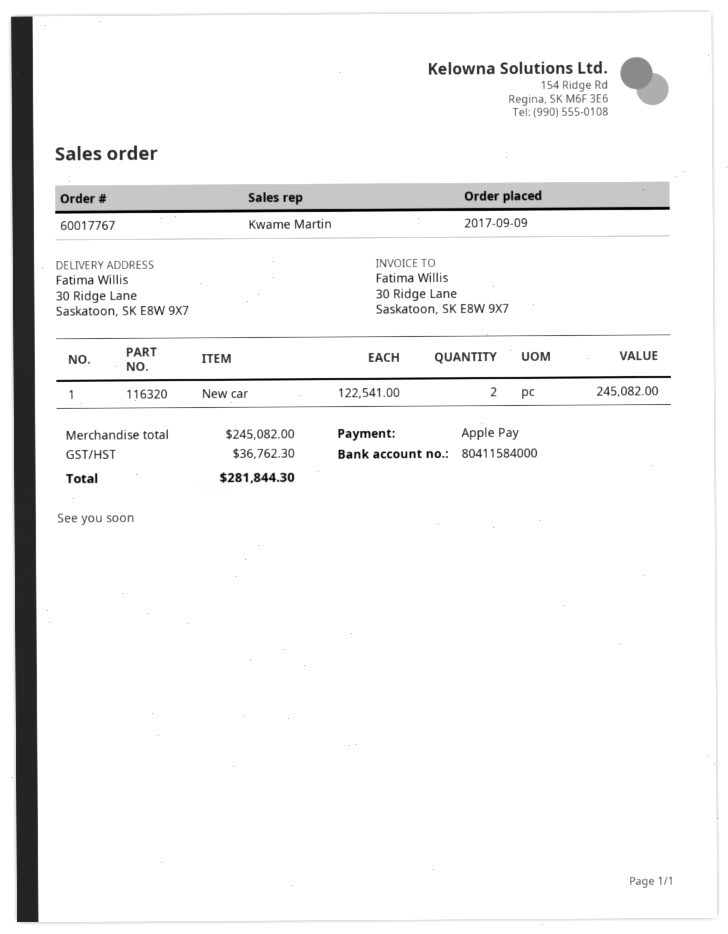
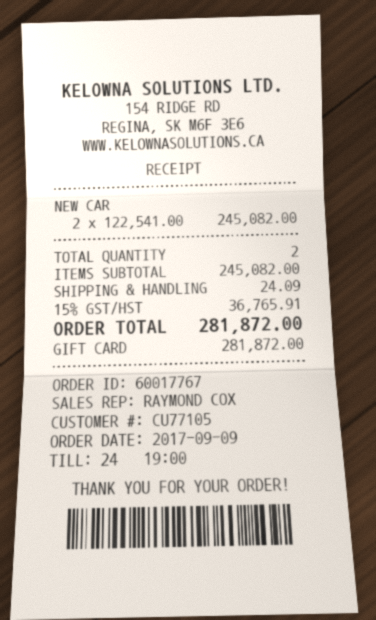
sales rep: Kwame Martin -> RAYMOND COX
payment method: Apple Pay -> gift card
shipping: none -> 24.09
tax: 36762.30 -> 36765.91
total: 281844.30 -> 281872.00

